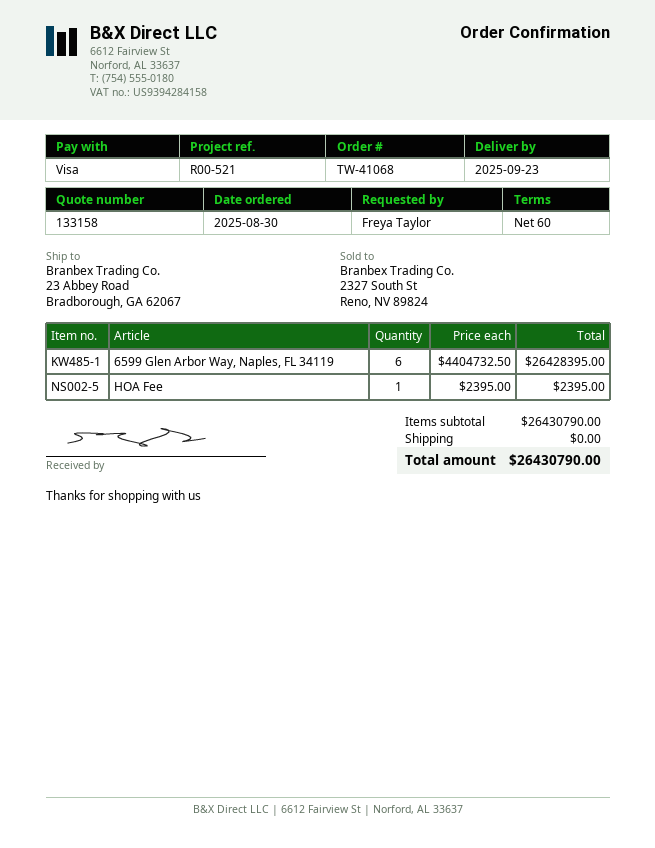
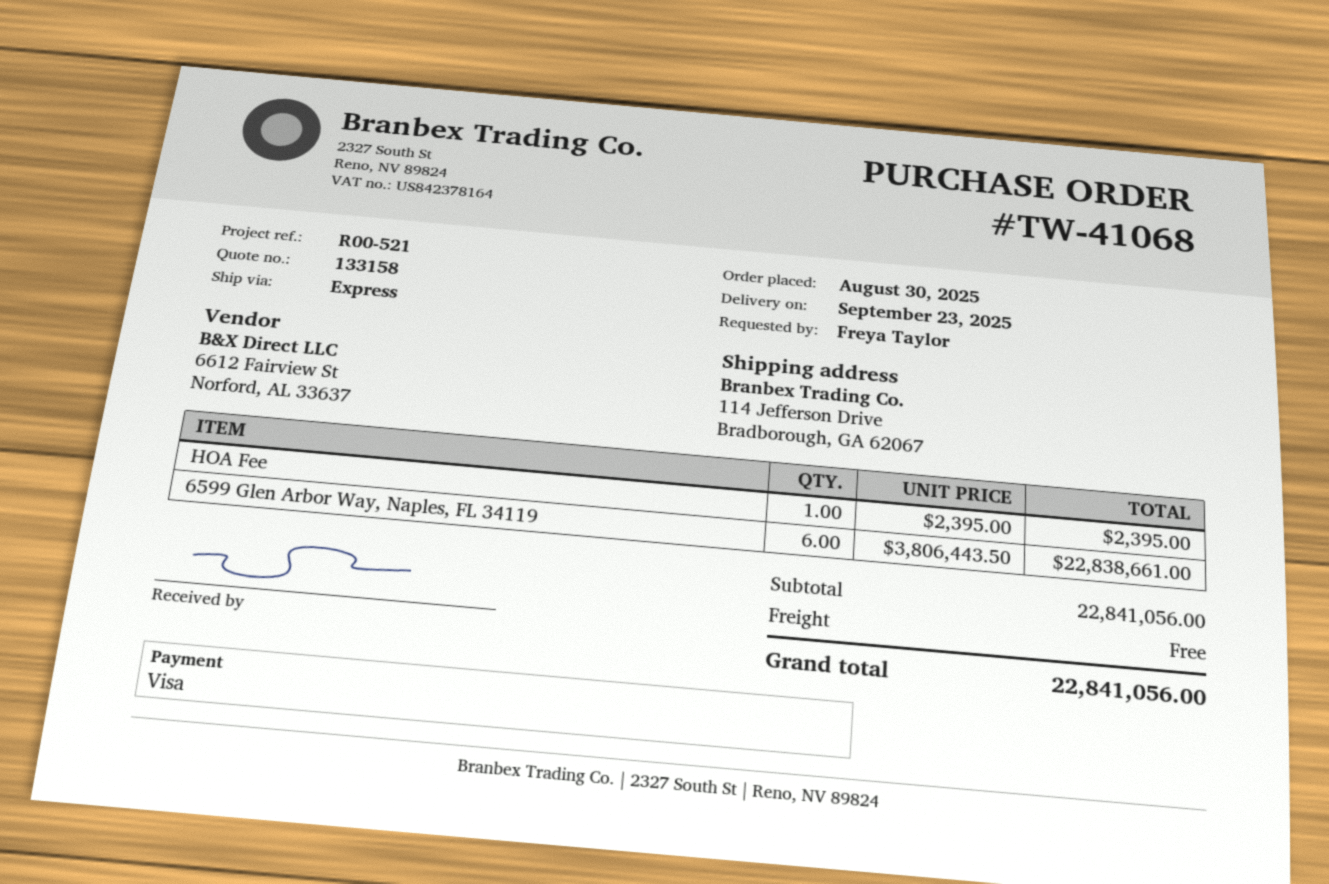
ship to: 23 Abbey Road, Bradborough, GA 62067 -> 114 Jefferson Drive, Bradborough, GA 62067
6599 Glen Arbor Way, Naples, FL 34119: 6 x 4404732.50 = 26428395.00 -> 6 x 3806443.50 = 22838661.00
subtotal: 26430790.00 -> 22841056.00
total: 26430790.00 -> 22841056.00

